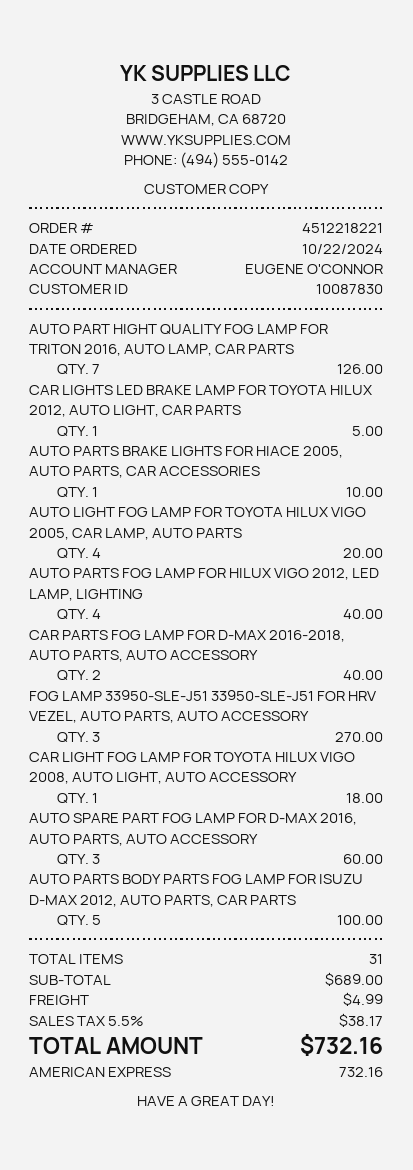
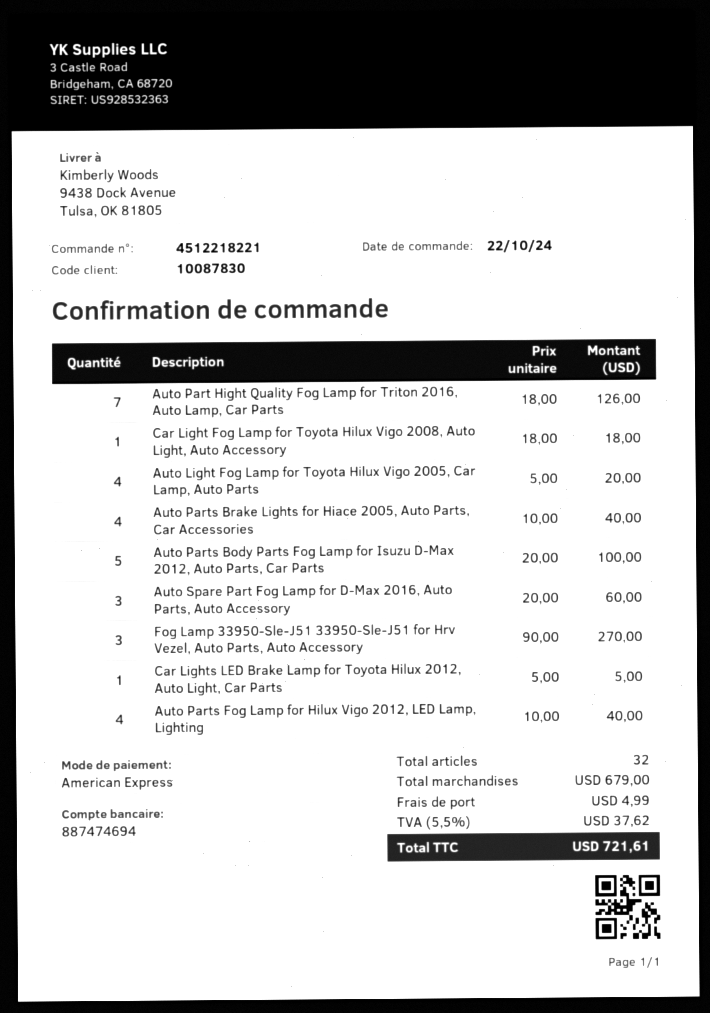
AUTO PARTS BRAKE LIGHTS FOR HIACE 2005, AUTO PARTS, CAR ACCESSORIES: 1 for 10.00 -> 4 for 40.00
CAR PARTS FOG LAMP FOR D-MAX 2016-2018, AUTO PARTS, AUTO ACCESSORY: 2 for 40.00 -> none
total quantity: 31 -> 32
subtotal: 689.00 -> 679.00
tax: 5.5% = 38.17 -> 5.5% = 37.62
total: 732.16 -> 721.61

